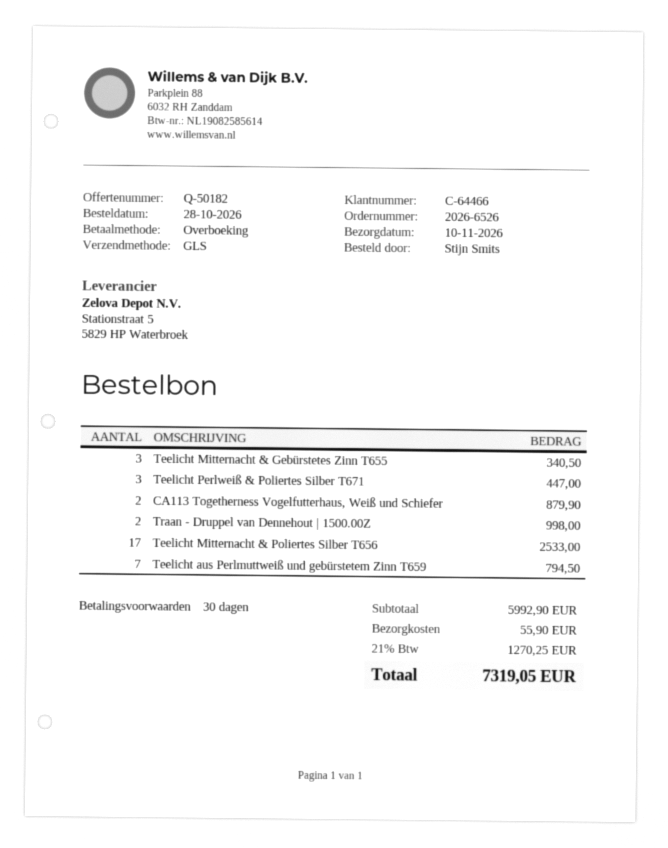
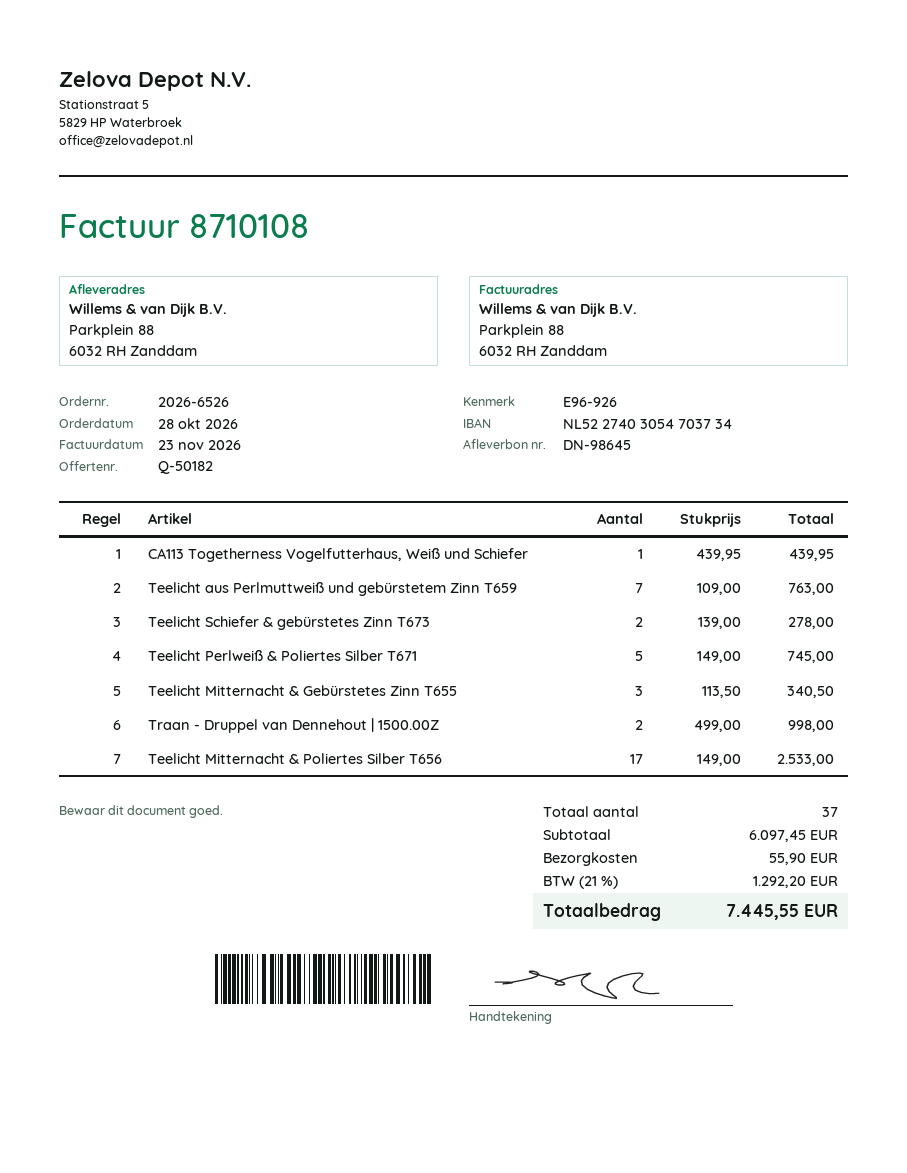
Teelicht Perlweiß & Poliertes Silber T671: 3 for 447.00 -> 5 for 745.00
CA113 Togetherness Vogelfutterhaus, Weiß und Schiefer: 2 for 879.90 -> 1 for 439.95
Teelicht aus Perlmuttweiß und gebürstetem Zinn T659: 7 for 794.50 -> 7 for 763.00
Teelicht Schiefer & gebürstetes Zinn T673: none -> 2 for 278.00
subtotal: 5992.90 -> 6097.45
tax: 21% = 1270.25 -> 21% = 1292.20
total: 7319.05 -> 7445.55

